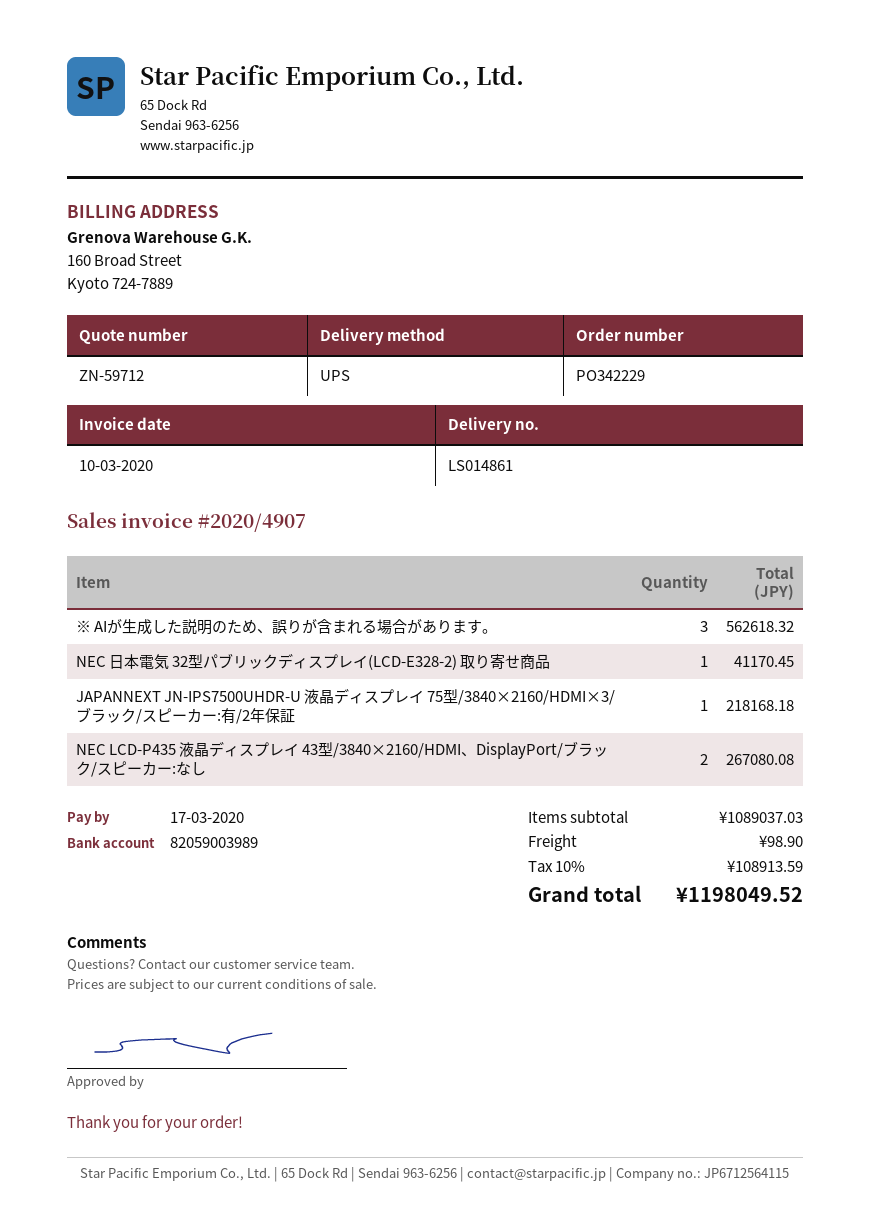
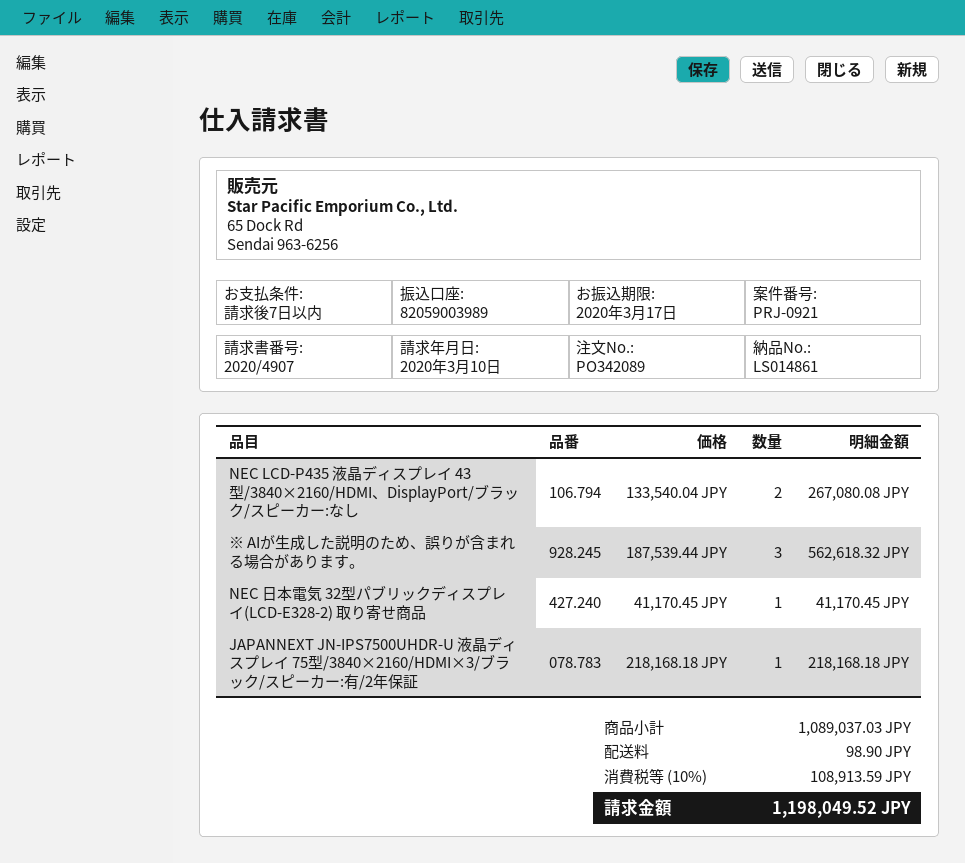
order number: PO342229 -> PO342089

